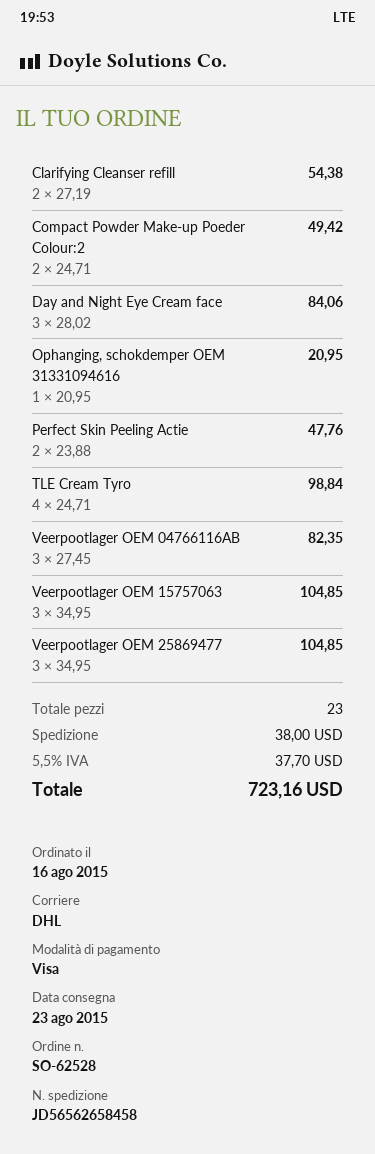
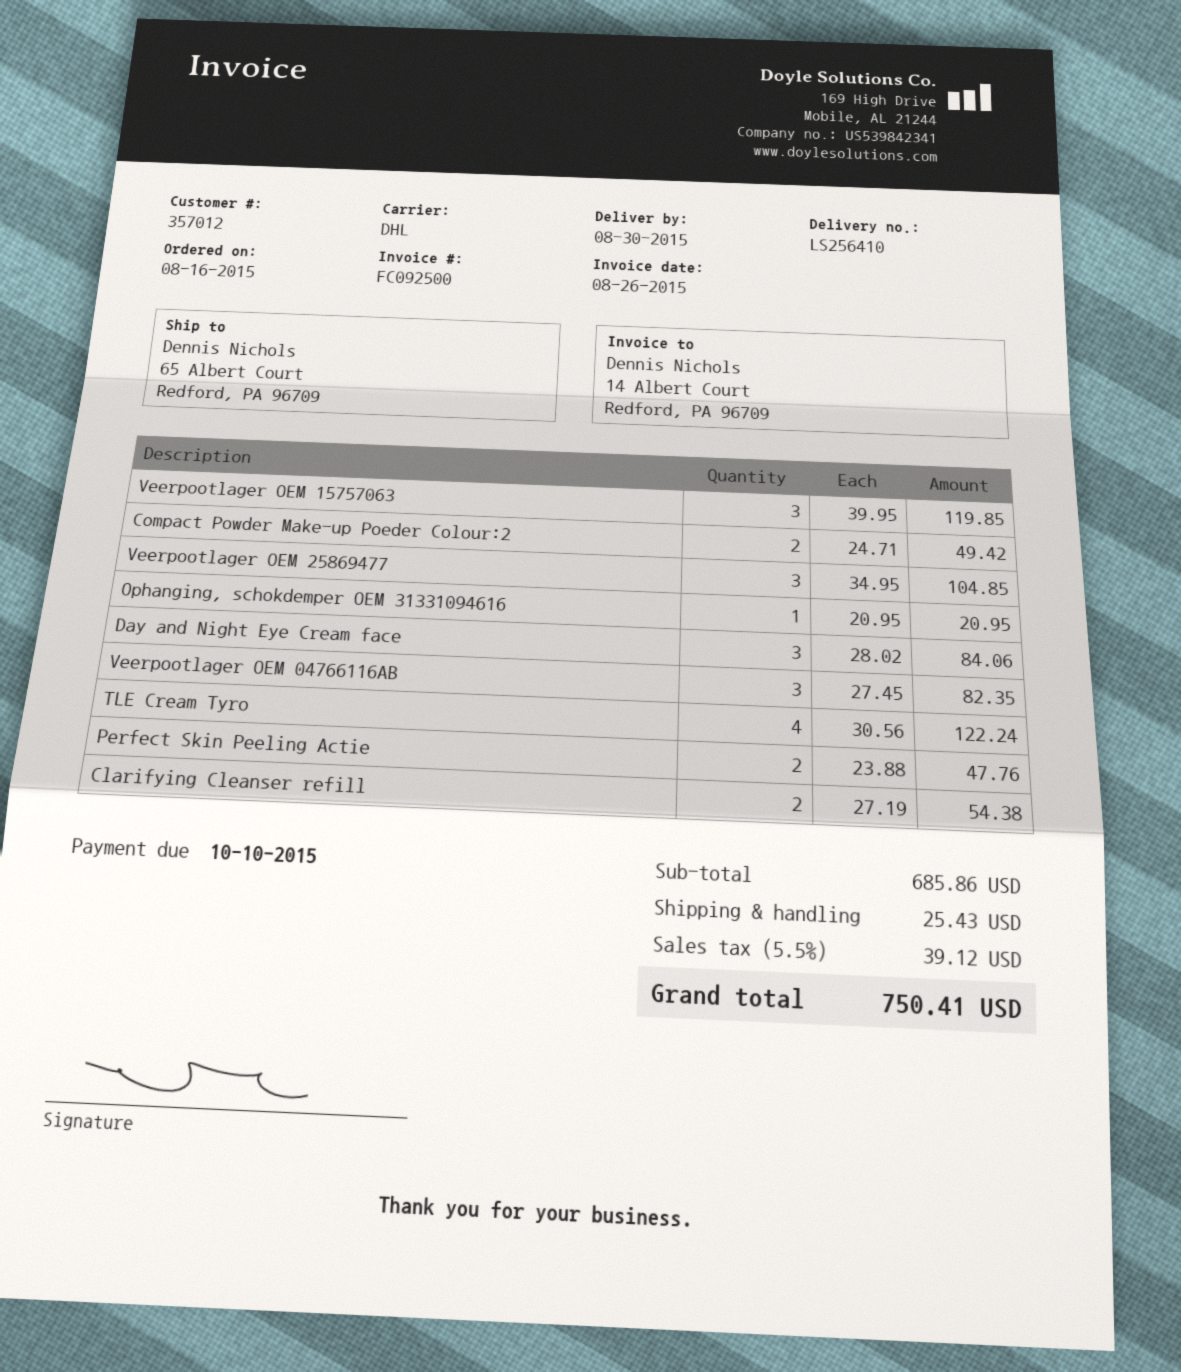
delivery date: 2015-08-23 -> 2015-08-30
TLE Cream Tyro: 4 x 24.71 = 98.84 -> 4 x 30.56 = 122.24
Veerpootlager OEM 15757063: 3 x 34.95 = 104.85 -> 3 x 39.95 = 119.85
shipping: 38.00 -> 25.43
tax: 5.5% = 37.70 -> 5.5% = 39.12
total: 723.16 -> 750.41

